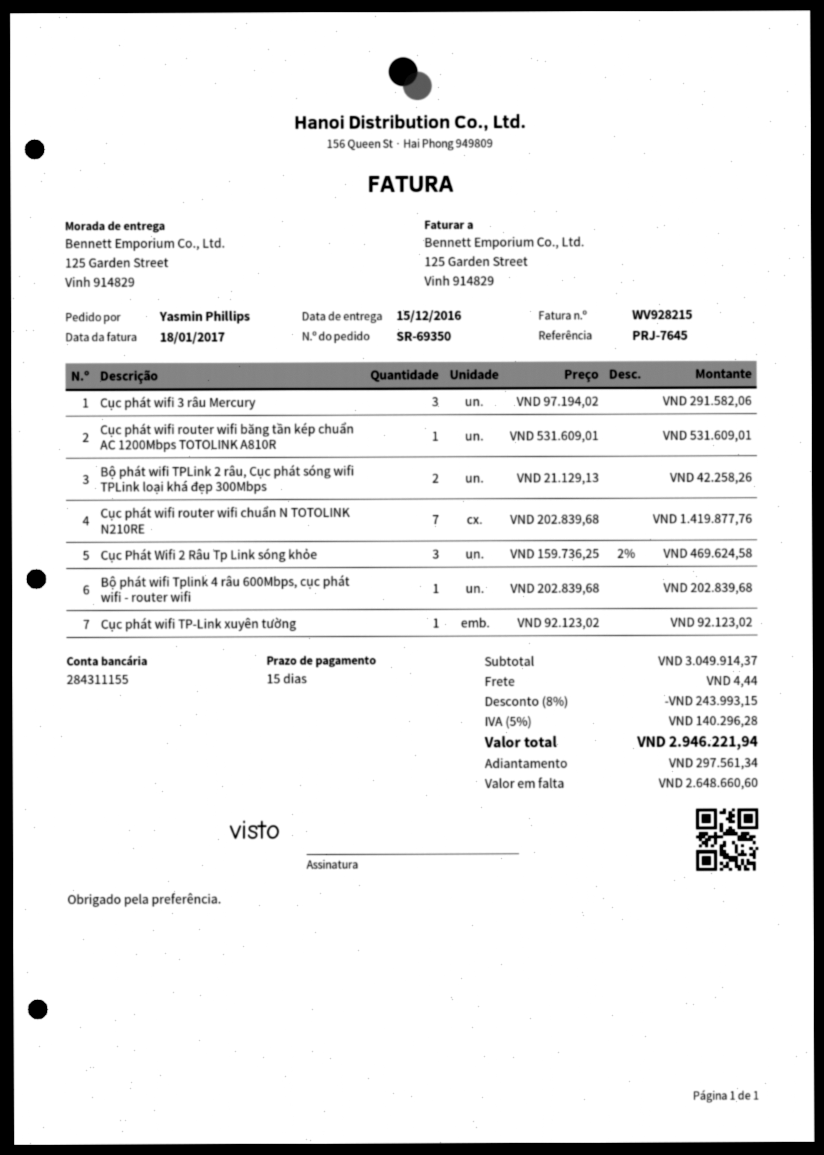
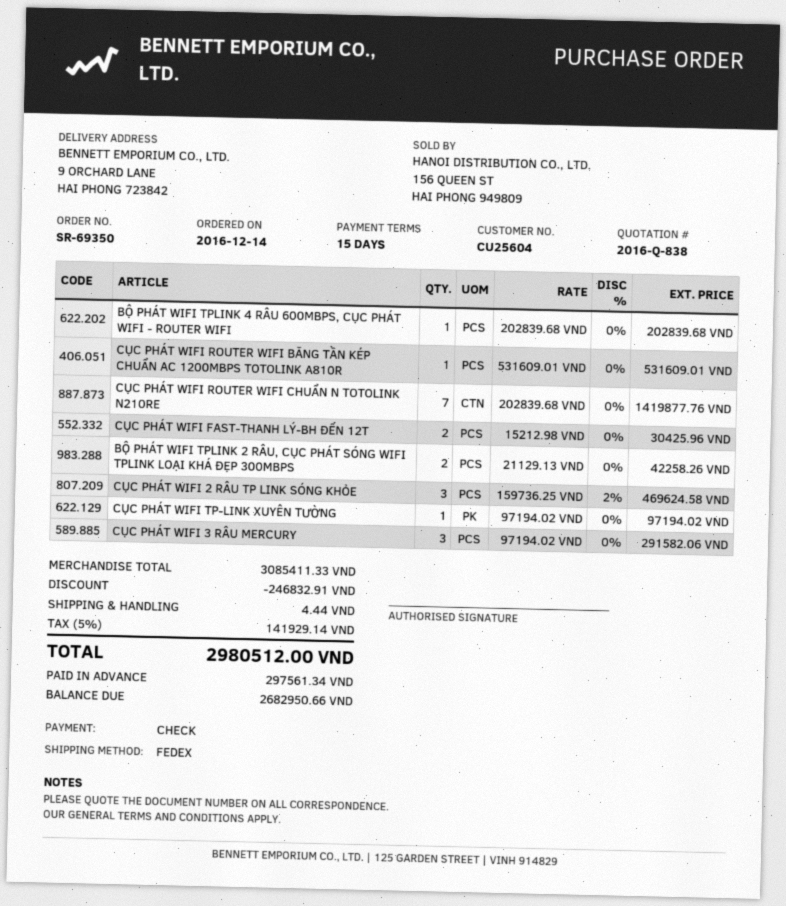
ship to: 125 Garden Street, Vinh 914829 -> 9 ORCHARD LANE, HAI PHONG 723842
Cục phát wifi TP-Link xuyên tường: 1 x 92123.02 = 92123.02 -> 1 x 97194.02 = 97194.02
CỤC PHÁT WIFI FAST-THANH LÝ-BH ĐẾN 12T: none -> 2 x 15212.98 = 30425.96
subtotal: 3049914.37 -> 3085411.33
discount: 243993.15 -> 246832.91
tax: 5% = 140296.28 -> 5% = 141929.14
total: 2946221.94 -> 2980512.00
balance: 2648660.60 -> 2682950.66

